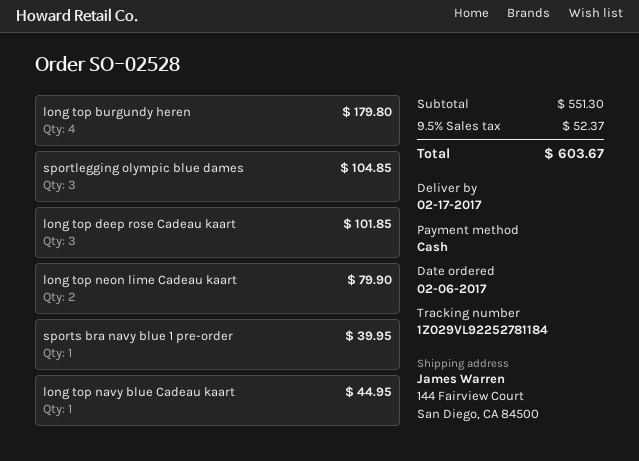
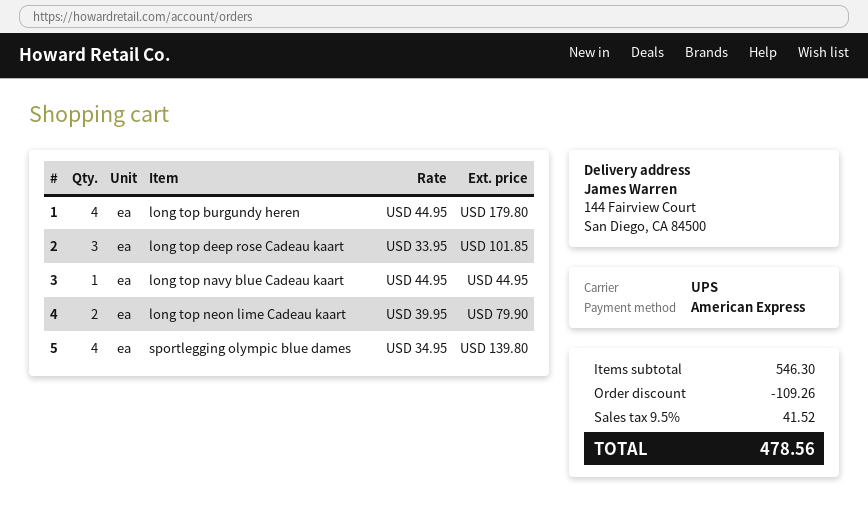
payment method: cash -> American Express
sportlegging olympic blue dames: 3 for 104.85 -> 4 for 139.80
sports bra navy blue 1 pre-order: 1 for 39.95 -> none
subtotal: 551.30 -> 546.30
discount: none -> 109.26
tax: 9.5% = 52.37 -> 9.5% = 41.52
total: 603.67 -> 478.56

